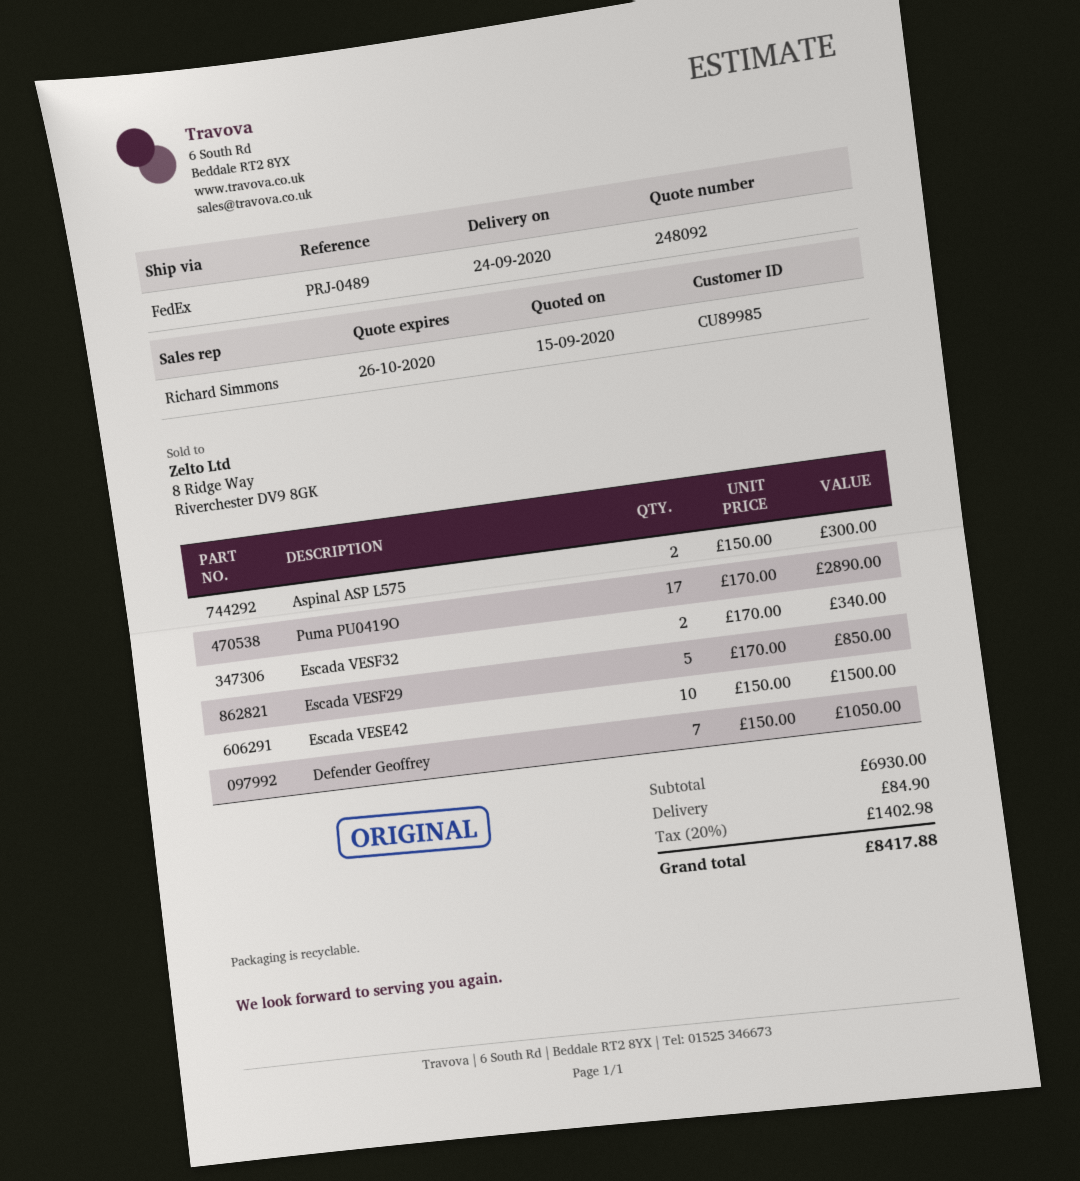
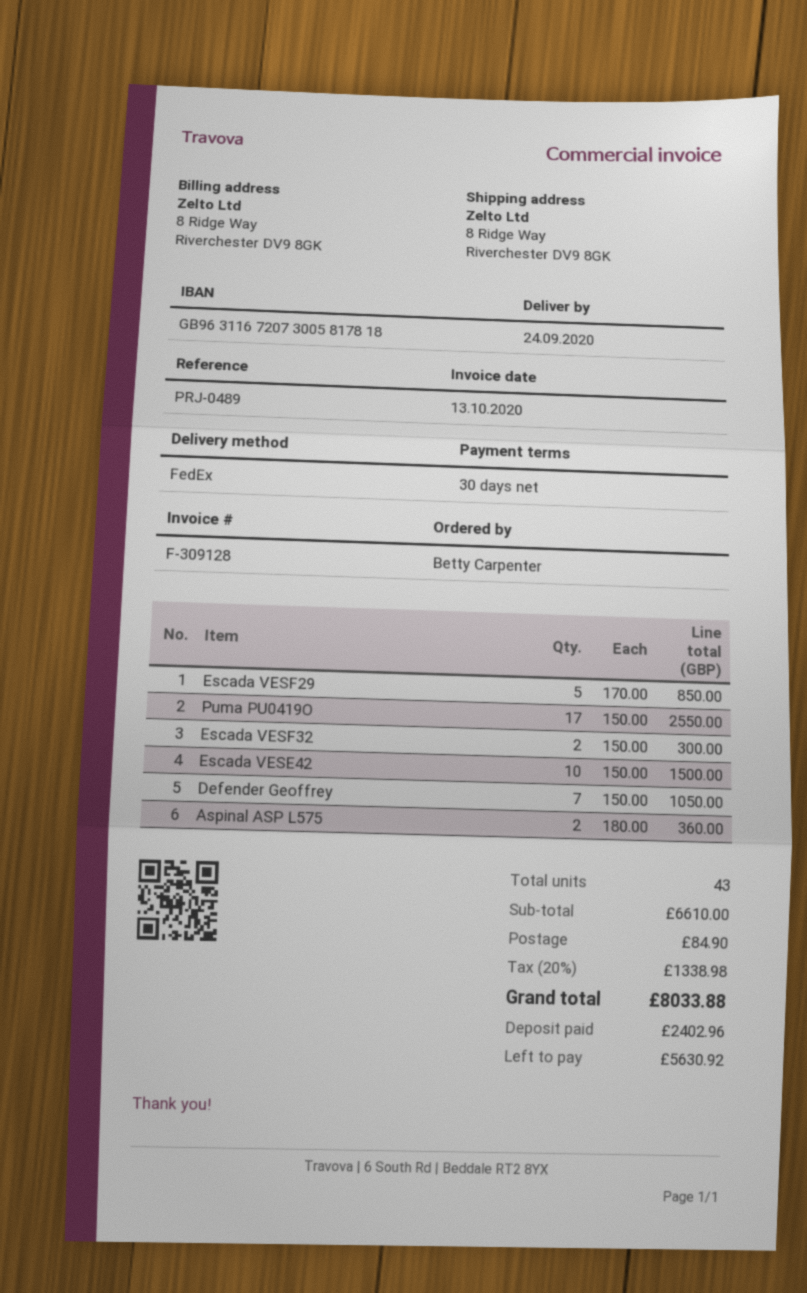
Aspinal ASP L575: 2 x 150.00 = 300.00 -> 2 x 180.00 = 360.00
Puma PU0419O: 17 x 170.00 = 2890.00 -> 17 x 150.00 = 2550.00
Escada VESF32: 2 x 170.00 = 340.00 -> 2 x 150.00 = 300.00
subtotal: 6930.00 -> 6610.00
tax: 20% = 1402.98 -> 20% = 1338.98
total: 8417.88 -> 8033.88

